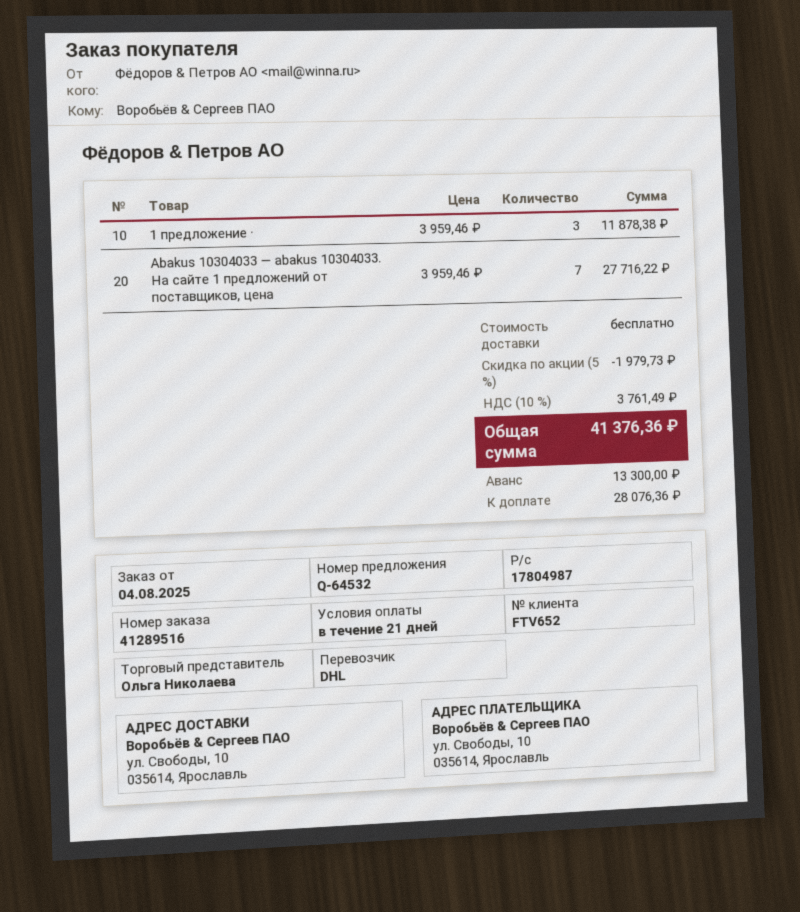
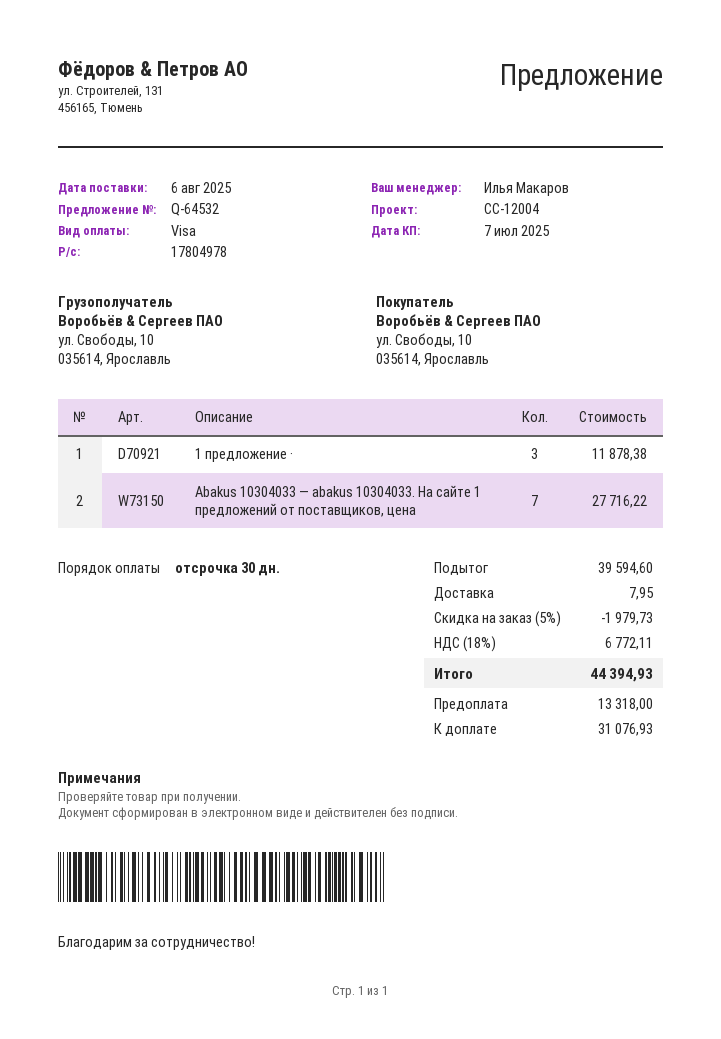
payment terms: 21 days -> 30 days
sales rep: Ольга Николаева -> Илья Макаров
bank account: 17804987 -> 17804978
shipping: 0.00 -> 7.95
tax: 10% = 3761.49 -> 18% = 6772.11
total: 41376.36 -> 44394.93
deposit: 13300.00 -> 13318.00
balance: 28076.36 -> 31076.93

